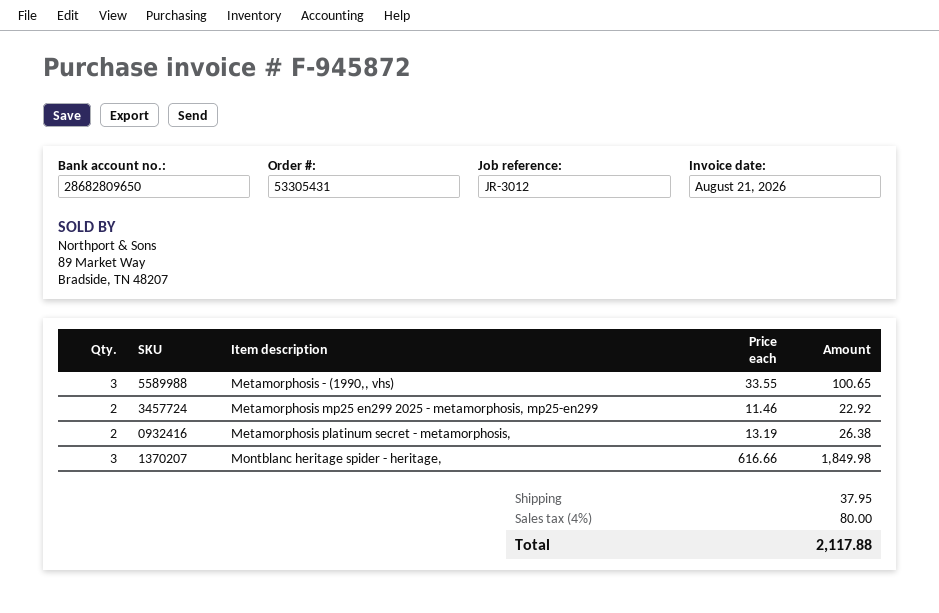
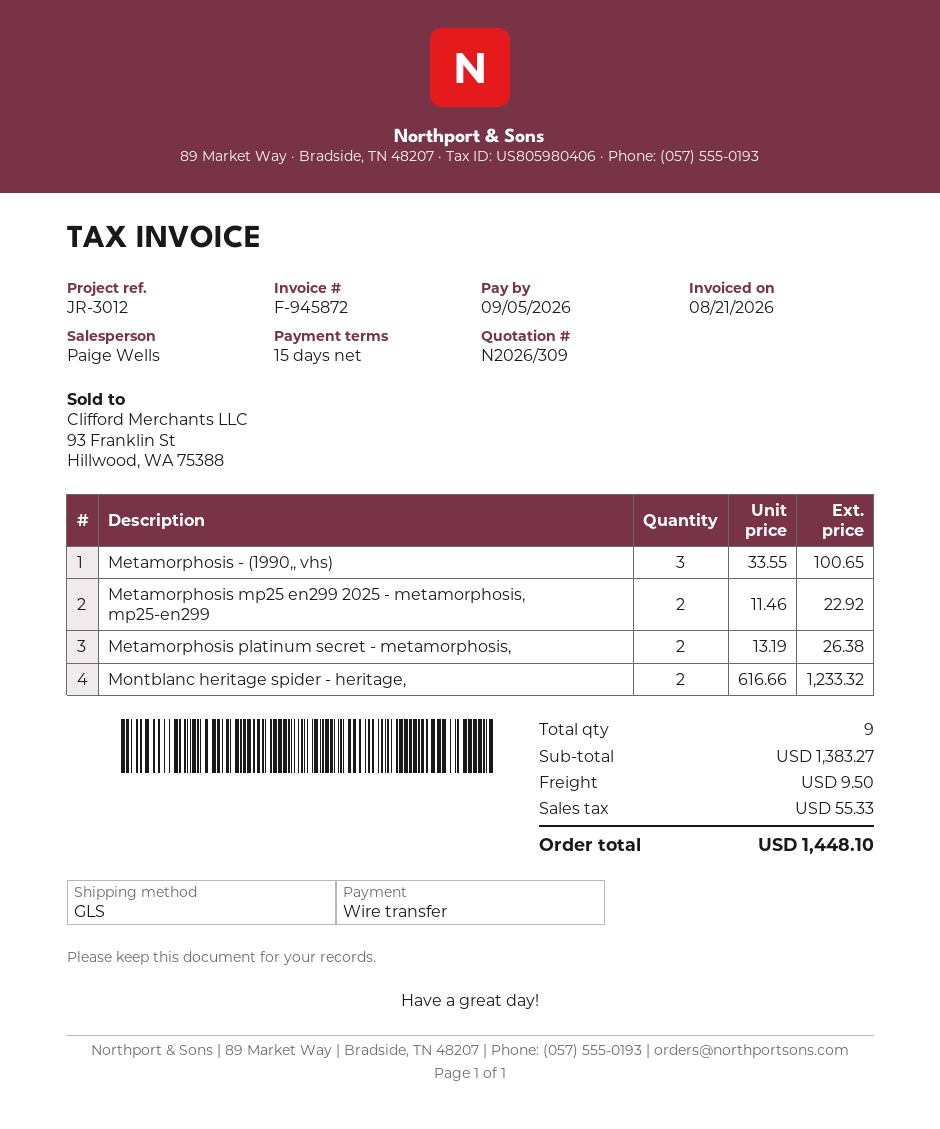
Montblanc heritage spider - heritage,: 3 x 616.66 = 1849.98 -> 2 x 616.66 = 1233.32
shipping: 37.95 -> 9.50
tax: 80.00 -> 55.33
total: 2117.88 -> 1448.10

